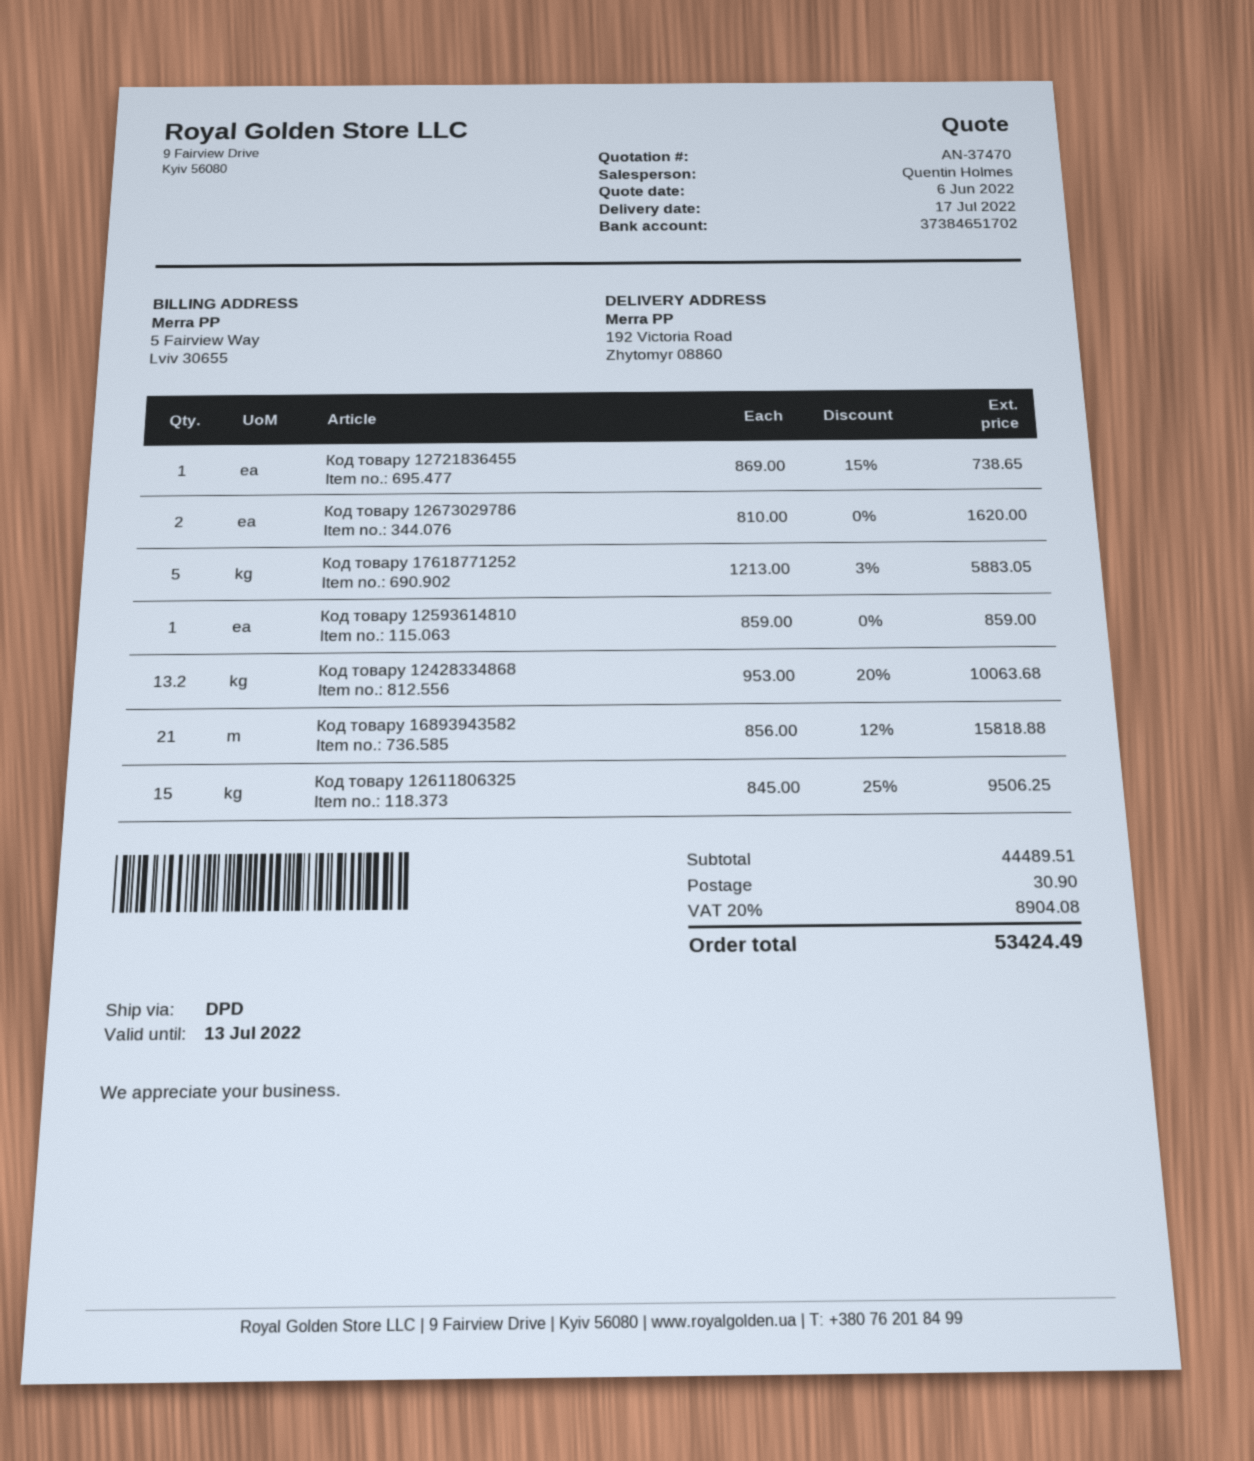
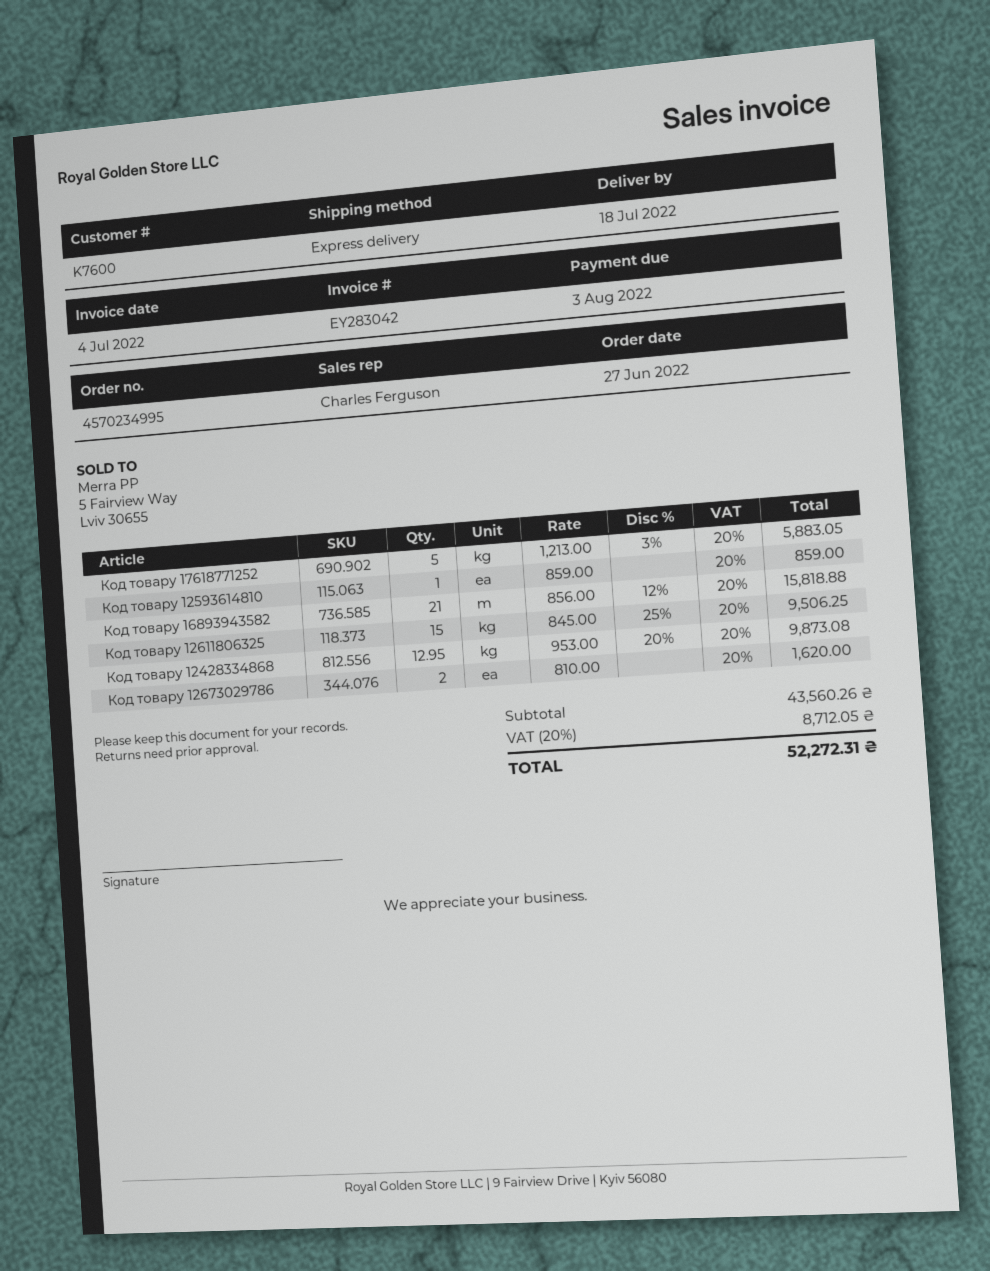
delivery date: 2022-07-17 -> 2022-07-18
sales rep: Quentin Holmes -> Charles Ferguson
shipping method: DPD -> express
Код товару 12721836455: 1 x 869.00 - 15% = 738.65 -> none
Код товару 12428334868: 13.2 x 953.00 - 20% = 10063.68 -> 12.95 x 953.00 - 20% = 9873.08
subtotal: 44489.51 -> 43560.26
shipping: 30.90 -> none
tax: 20% = 8904.08 -> 20% = 8712.05
total: 53424.49 -> 52272.31

